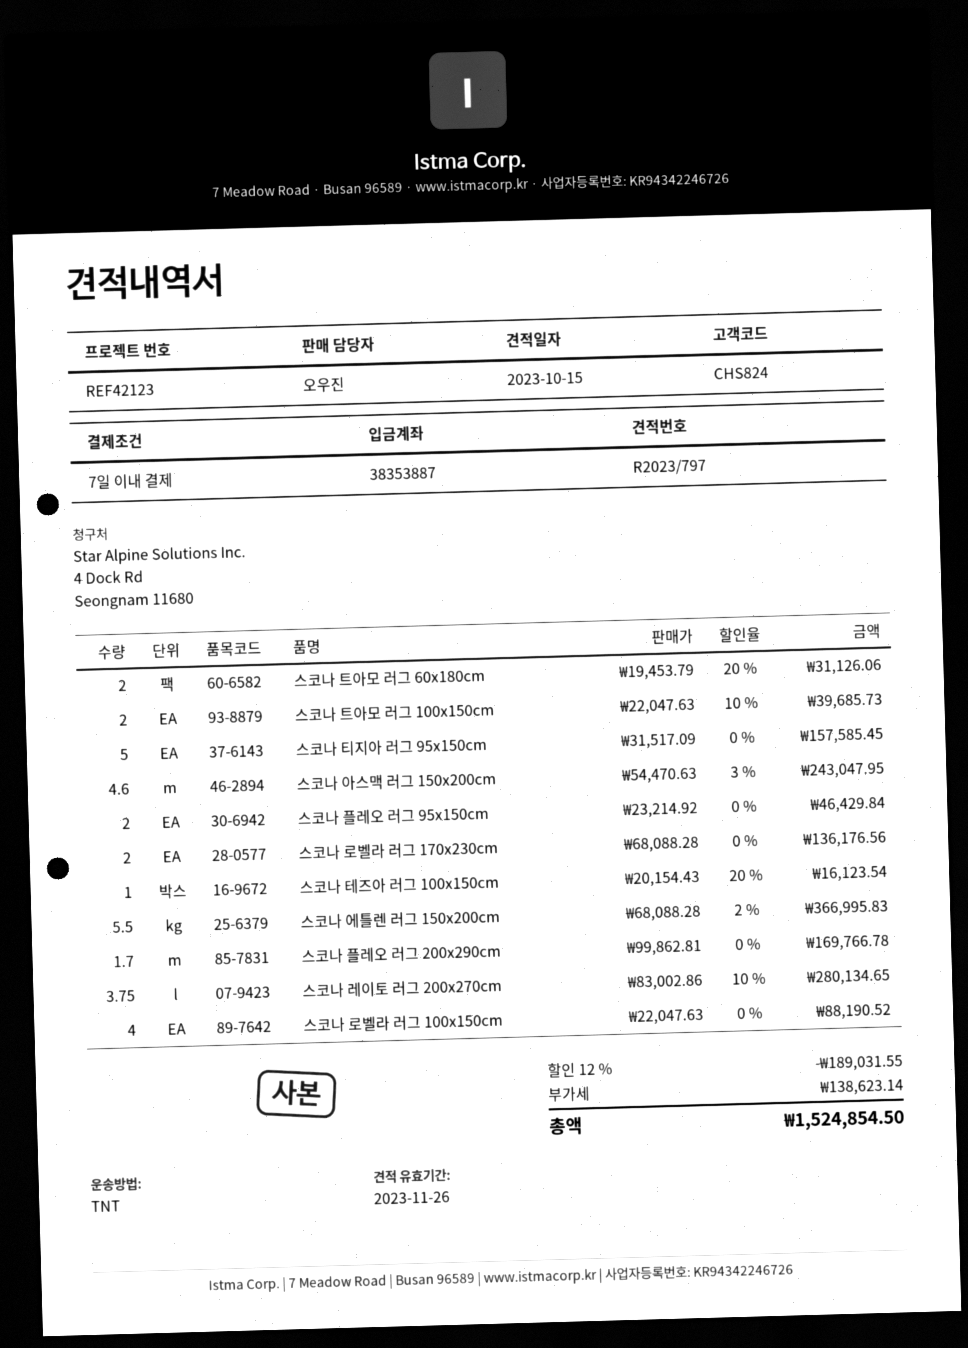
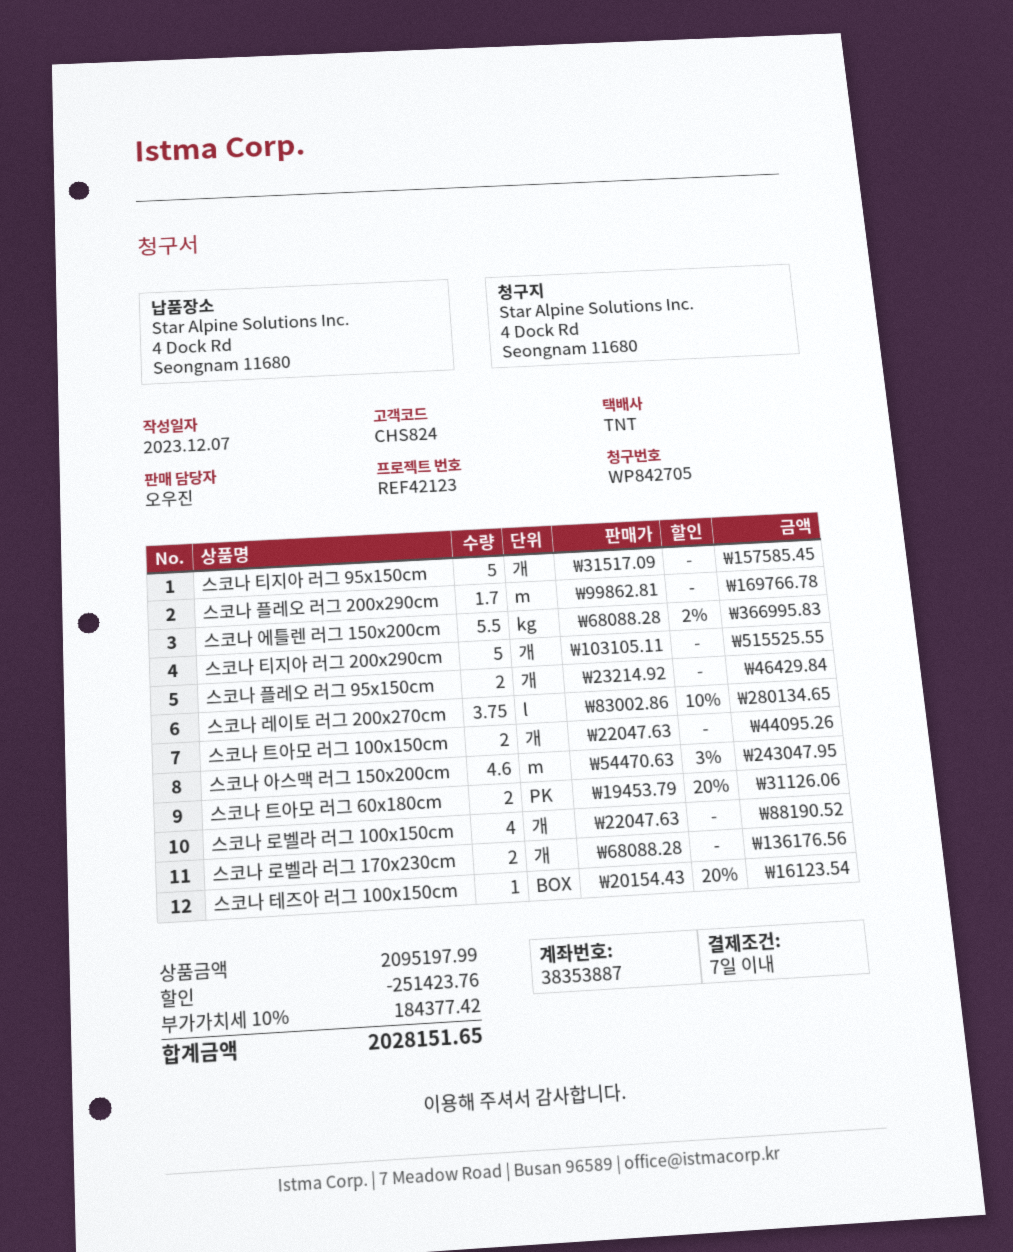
스코나 트아모 러그 100x150cm: 2 x 22047.63 - 10% = 39685.73 -> 2 x 22047.63 = 44095.26
스코나 티지아 러그 200x290cm: none -> 5 x 103105.11 = 515525.55
discount: 189031.55 -> 251423.76
tax: 138623.14 -> 184377.42
total: 1524854.50 -> 2028151.65

